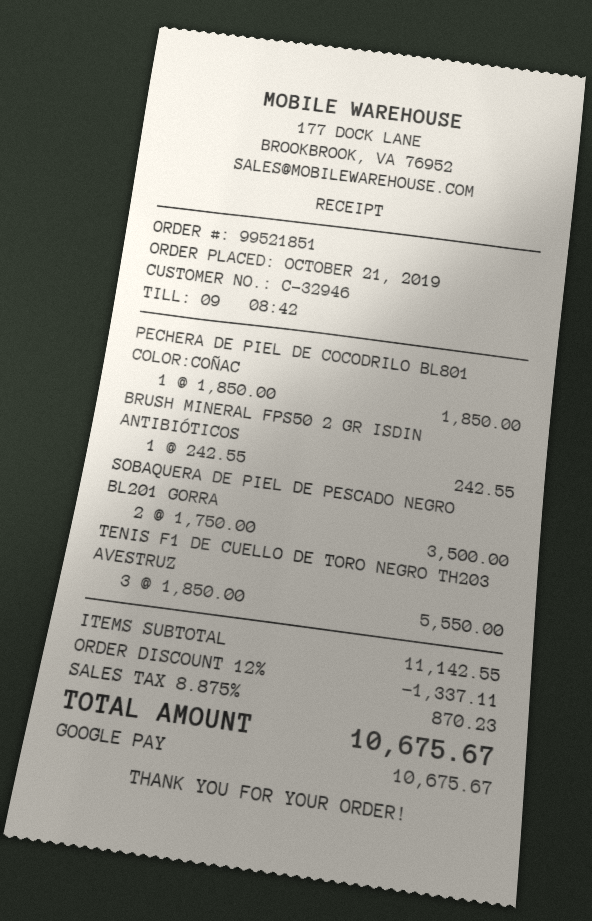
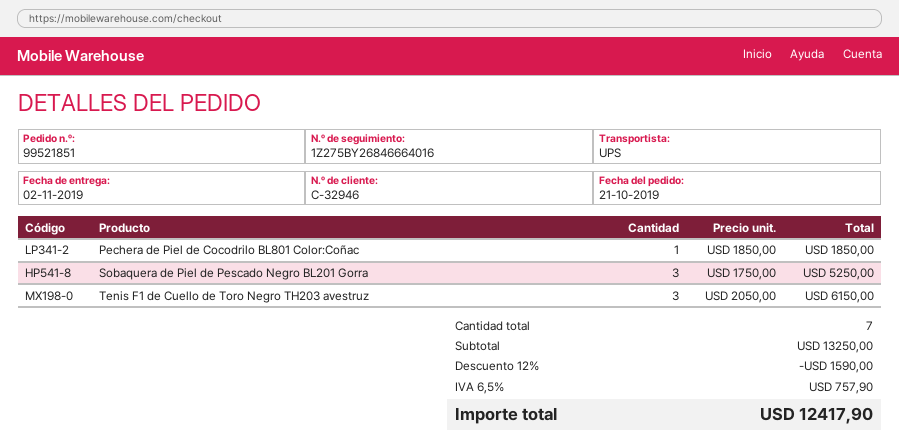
BRUSH MINERAL FPS50 2 GR ISDIN ANTIBIÓTICOS: 1 x 242.55 = 242.55 -> none
SOBAQUERA DE PIEL DE PESCADO NEGRO BL201 GORRA: 2 x 1750.00 = 3500.00 -> 3 x 1750.00 = 5250.00
TENIS F1 DE CUELLO DE TORO NEGRO TH203 AVESTRUZ: 3 x 1850.00 = 5550.00 -> 3 x 2050.00 = 6150.00
subtotal: 11142.55 -> 13250.00
discount: 12% = 1337.11 -> 12% = 1590.00
tax: 8.875% = 870.23 -> 6.5% = 757.90
total: 10675.67 -> 12417.90

